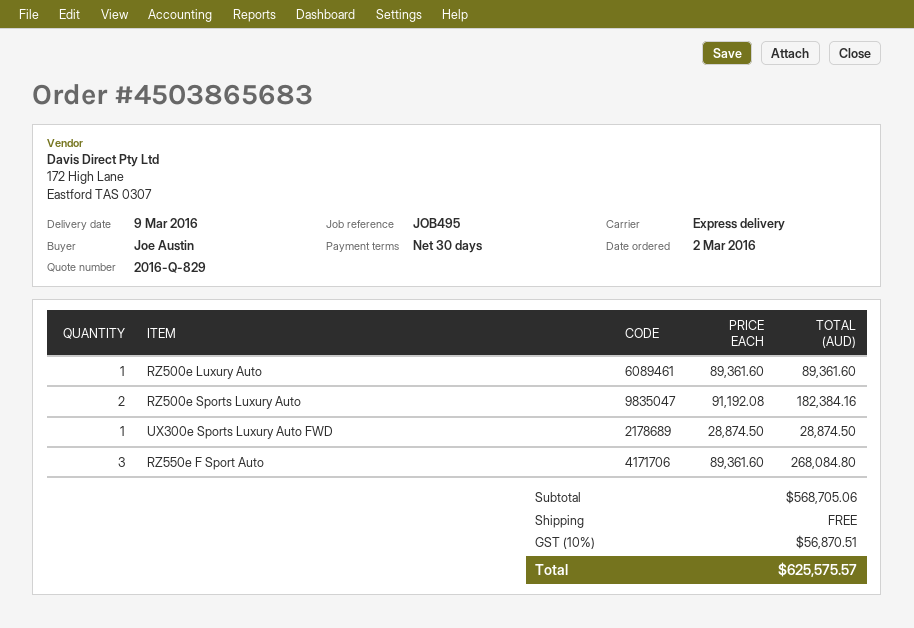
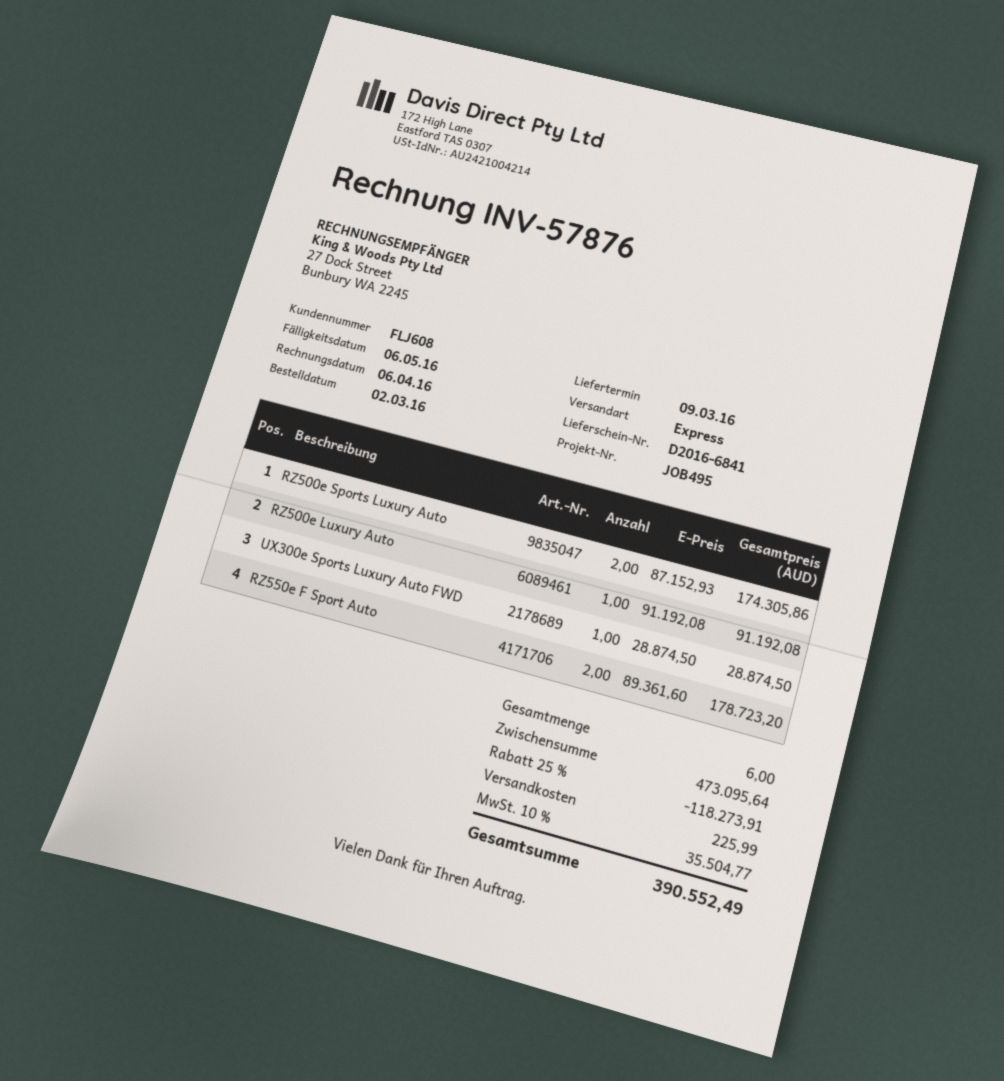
RZ500e Luxury Auto: 1 x 89361.60 = 89361.60 -> 1 x 91192.08 = 91192.08
RZ500e Sports Luxury Auto: 2 x 91192.08 = 182384.16 -> 2 x 87152.93 = 174305.86
RZ550e F Sport Auto: 3 x 89361.60 = 268084.80 -> 2 x 89361.60 = 178723.20
subtotal: 568705.06 -> 473095.64
discount: none -> 25% = 118273.91
shipping: 0.00 -> 225.99
tax: 10% = 56870.51 -> 10% = 35504.77
total: 625575.57 -> 390552.49

